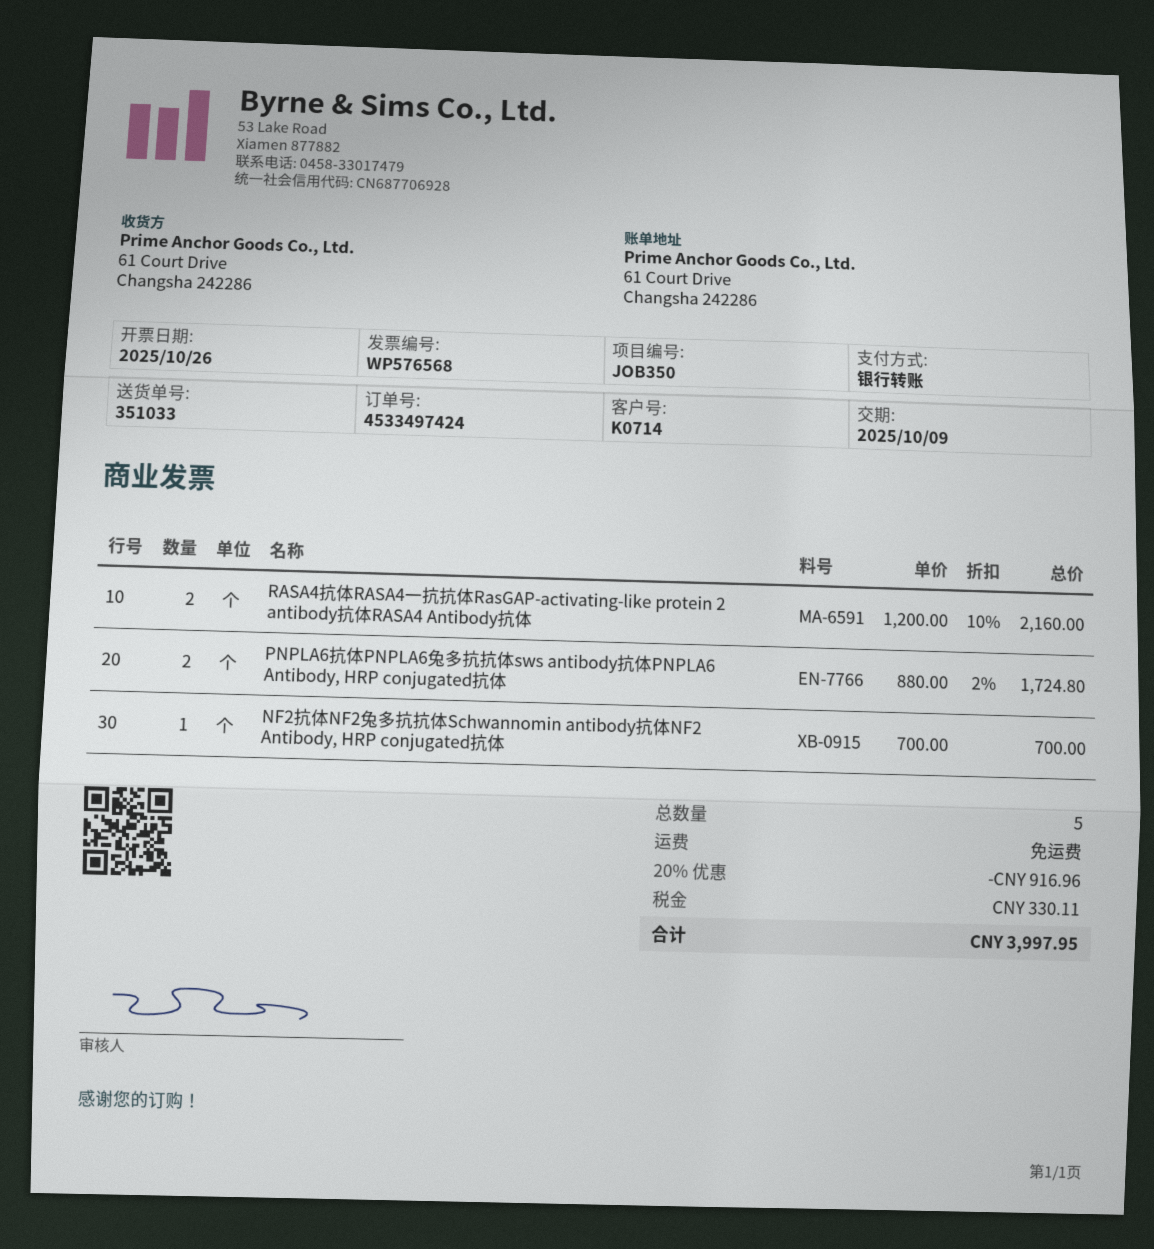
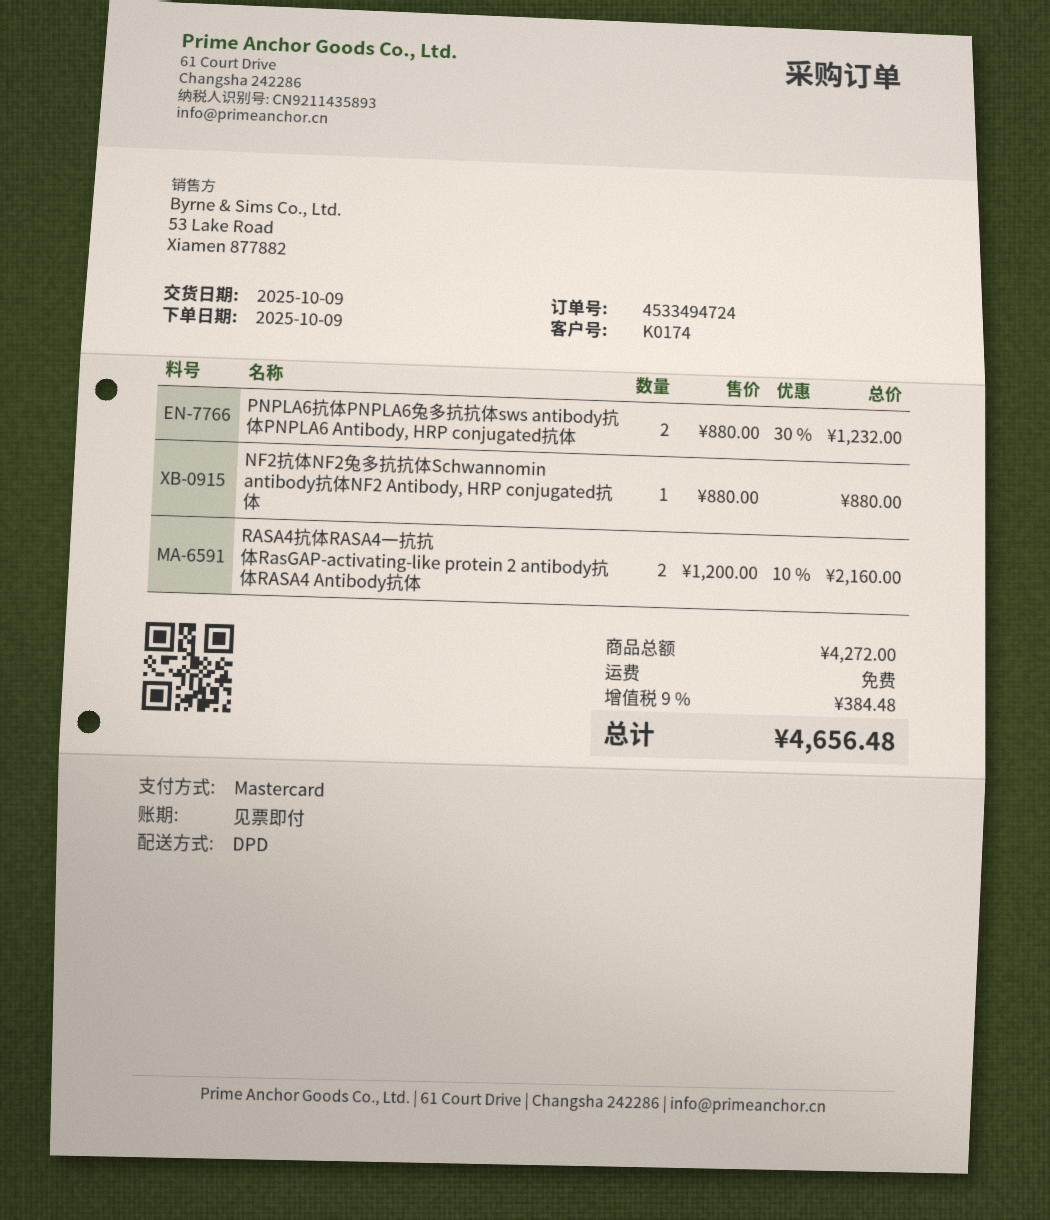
order number: 4533497424 -> 4533494724
customer number: K0714 -> K0174
payment method: bank transfer -> Mastercard
PNPLA6抗体PNPLA6兔多抗抗体sws antibody抗体PNPLA6 Antibody, HRP conjugated抗体: 2 x 880.00 - 2% = 1724.80 -> 2 x 880.00 - 30% = 1232.00
NF2抗体NF2兔多抗抗体Schwannomin antibody抗体NF2 Antibody, HRP conjugated抗体: 1 x 700.00 = 700.00 -> 1 x 880.00 = 880.00
discount: 20% = 916.96 -> none
tax: 330.11 -> 384.48
total: 3997.95 -> 4656.48

